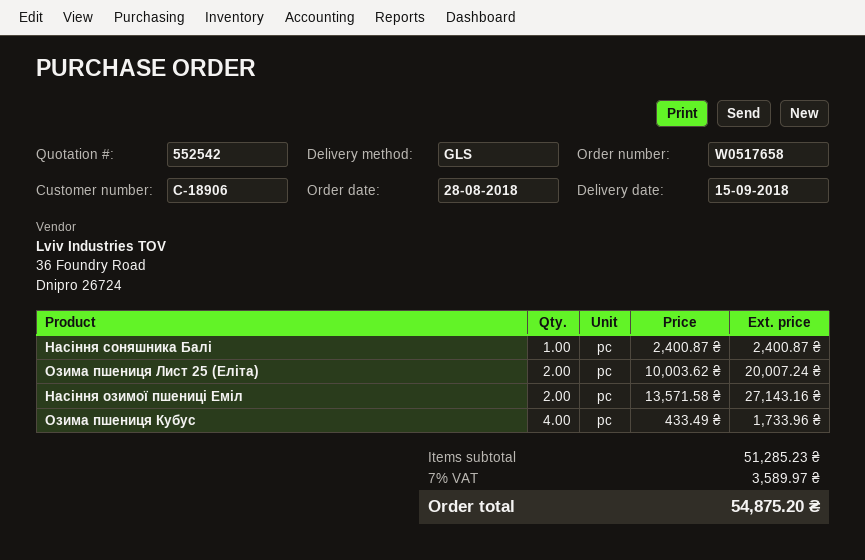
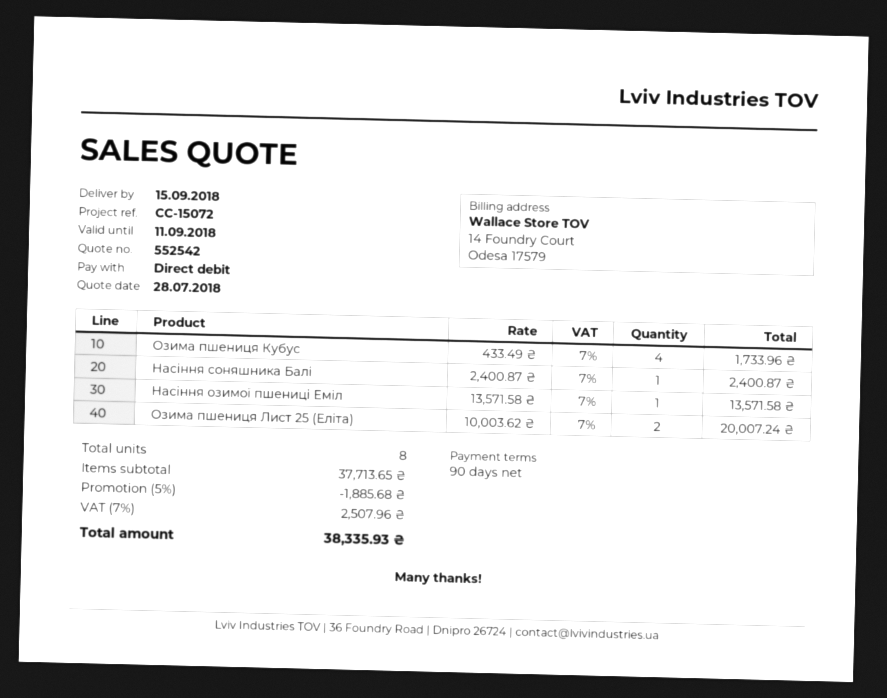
Насіння озимої пшениці Еміл: 2 x 13571.58 = 27143.16 -> 1 x 13571.58 = 13571.58
subtotal: 51285.23 -> 37713.65
discount: none -> 5% = 1885.68
tax: 7% = 3589.97 -> 7% = 2507.96
total: 54875.20 -> 38335.93

